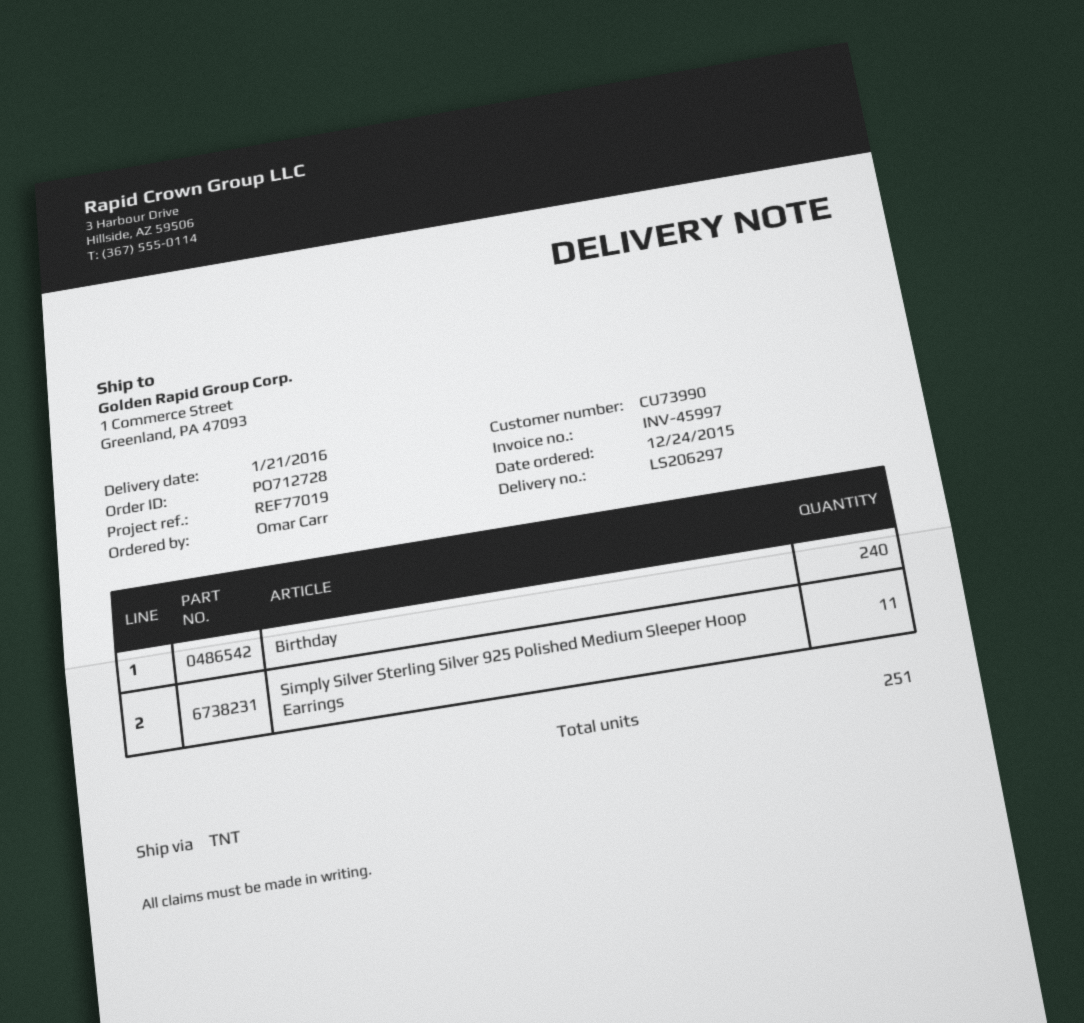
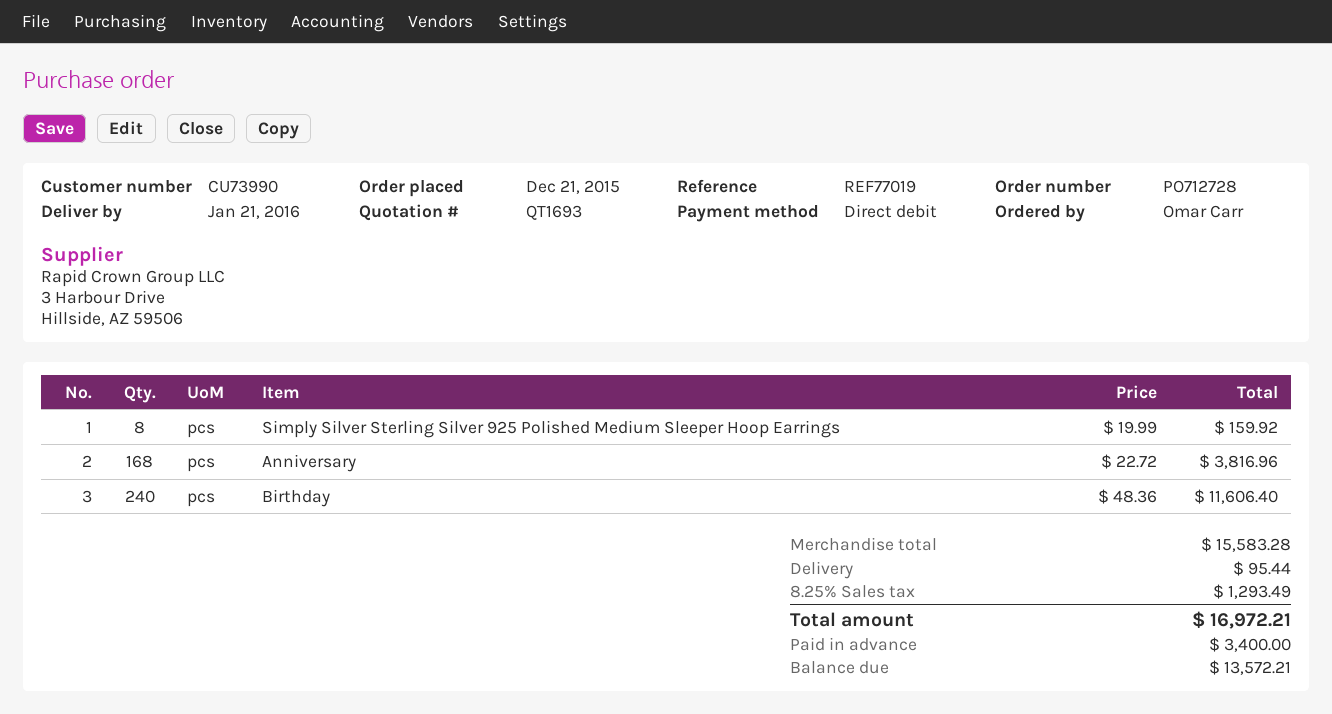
order date: 2015-12-24 -> 2015-12-21
Simply Silver Sterling Silver 925 Polished Medium Sleeper Hoop Earrings: 11 -> 8
Anniversary: none -> 168

